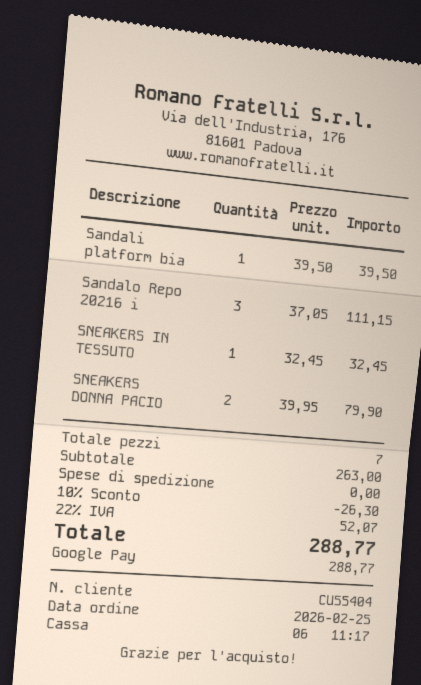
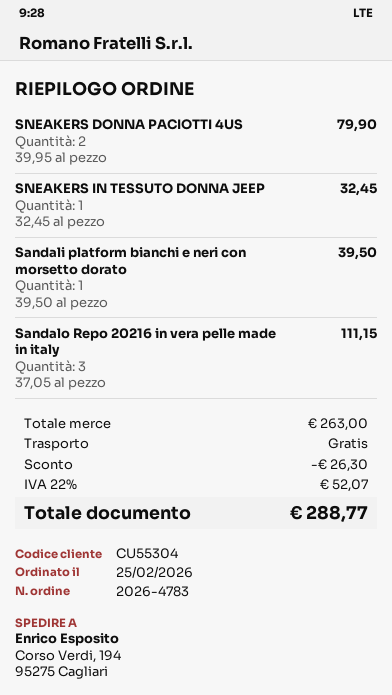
customer number: CU55404 -> CU55304

